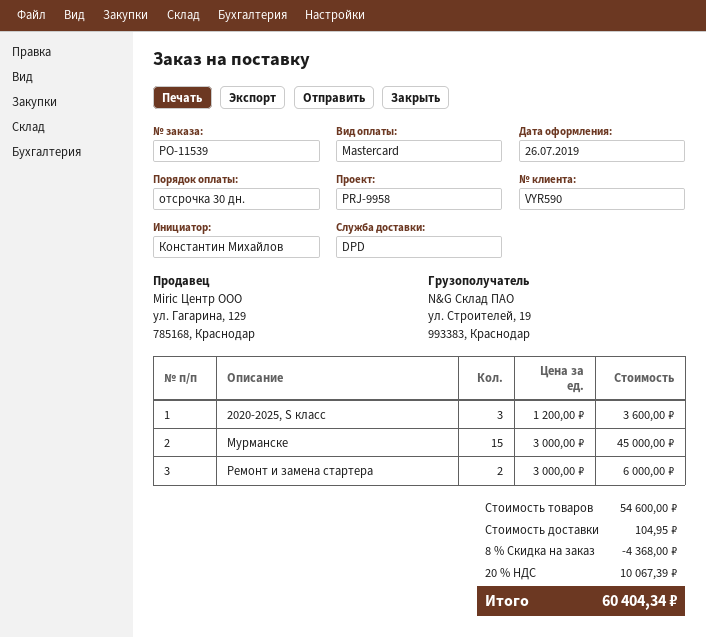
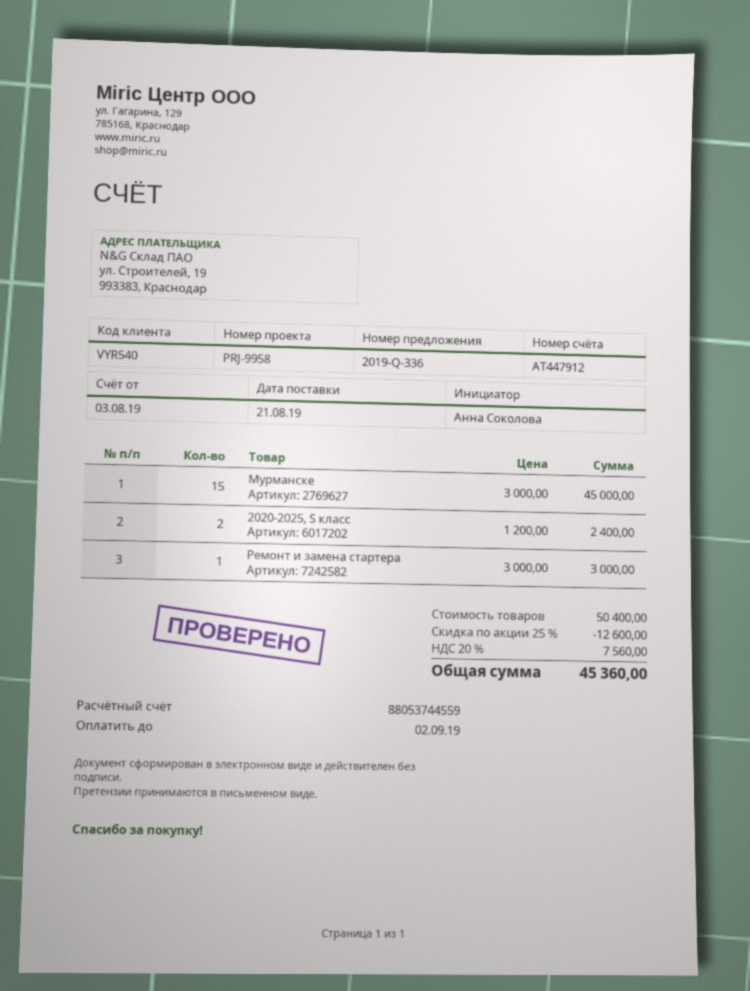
customer number: VYR590 -> VYR540
ordered by: Константин Михайлов -> Анна Соколова
2020-2025, S класс: 3 x 1200.00 = 3600.00 -> 2 x 1200.00 = 2400.00
Ремонт и замена стартера: 2 x 3000.00 = 6000.00 -> 1 x 3000.00 = 3000.00
subtotal: 54600.00 -> 50400.00
discount: 8% = 4368.00 -> 25% = 12600.00
shipping: 104.95 -> none
tax: 20% = 10067.39 -> 20% = 7560.00
total: 60404.34 -> 45360.00

